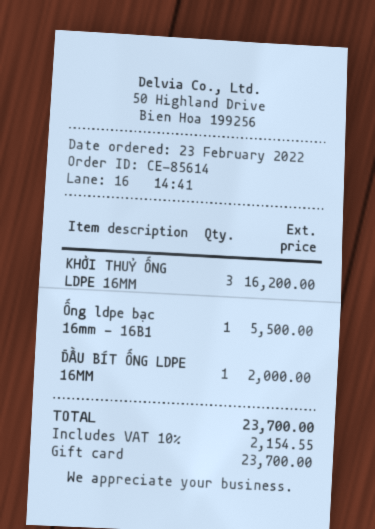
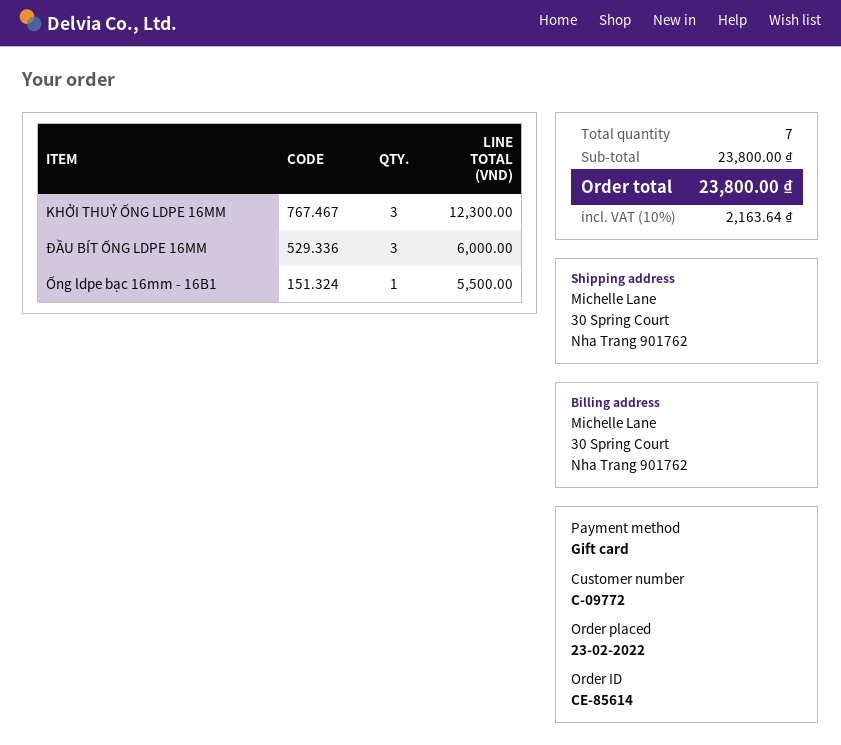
KHỞI THUỶ ỐNG LDPE 16MM: 3 for 16200.00 -> 3 for 12300.00
ĐẦU BÍT ỐNG LDPE 16MM: 1 for 2000.00 -> 3 for 6000.00
tax: 10% = 2154.55 -> 10% = 2163.64
total: 23700.00 -> 23800.00

